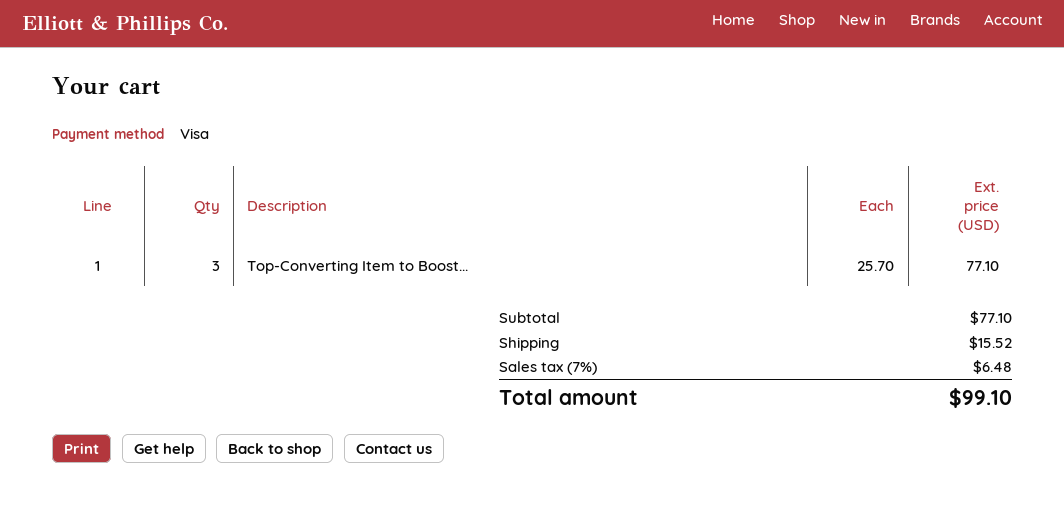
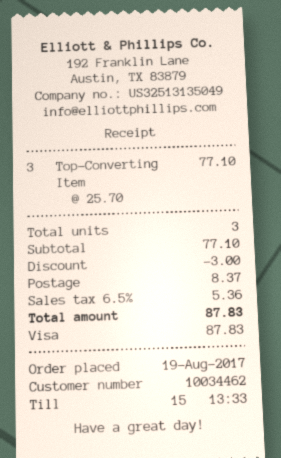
discount: none -> 3.00
shipping: 15.52 -> 8.37
tax: 7% = 6.48 -> 6.5% = 5.36
total: 99.10 -> 87.83

